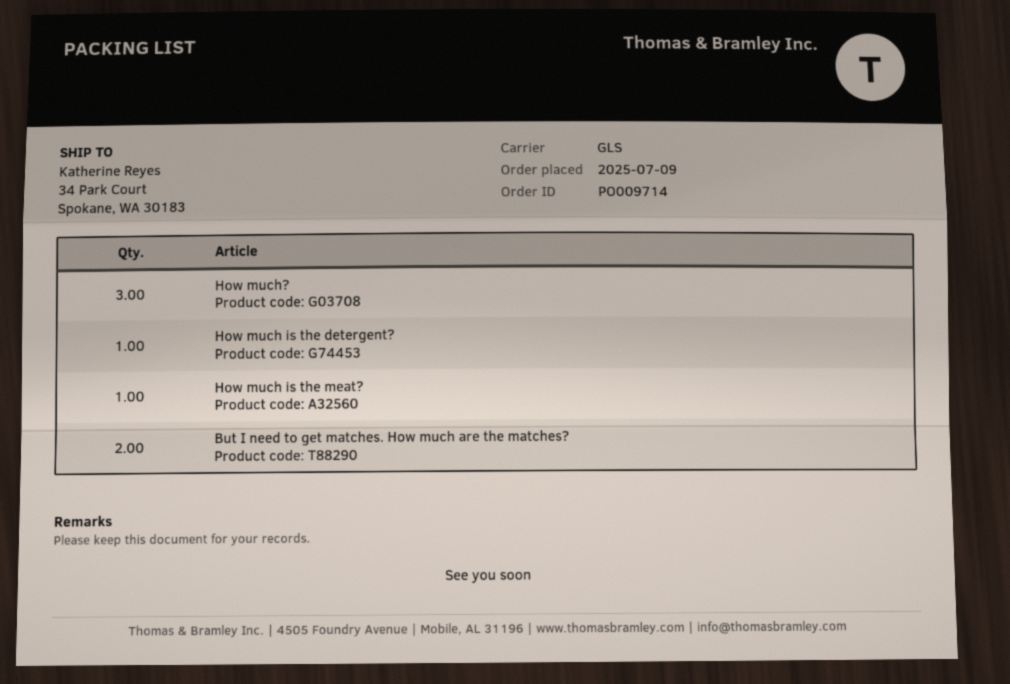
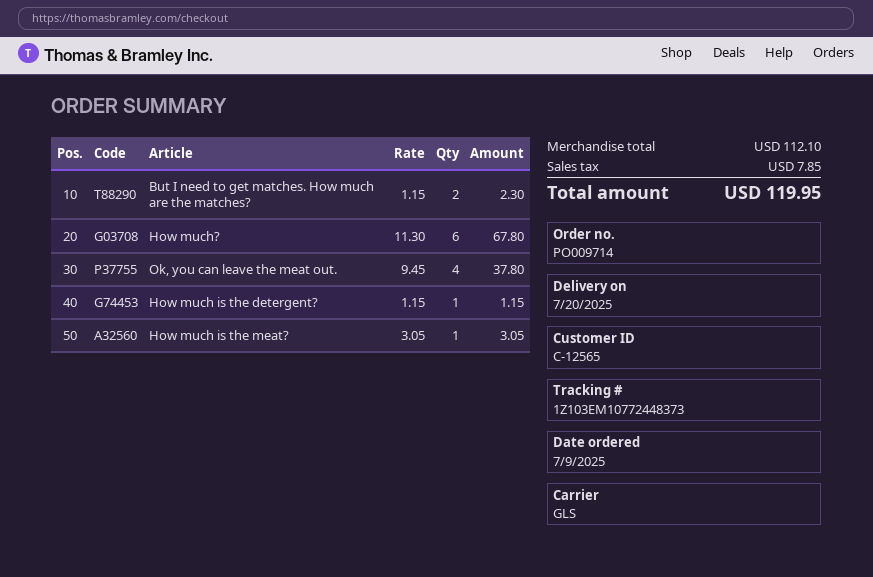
How much?: 3 -> 6
Ok, you can leave the meat out.: none -> 4

